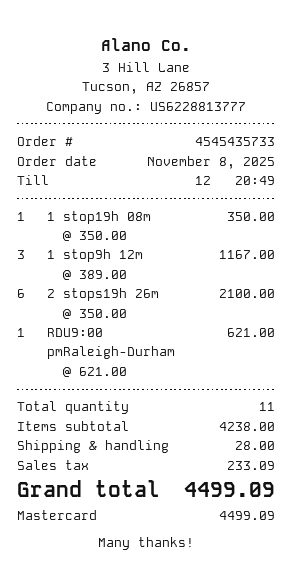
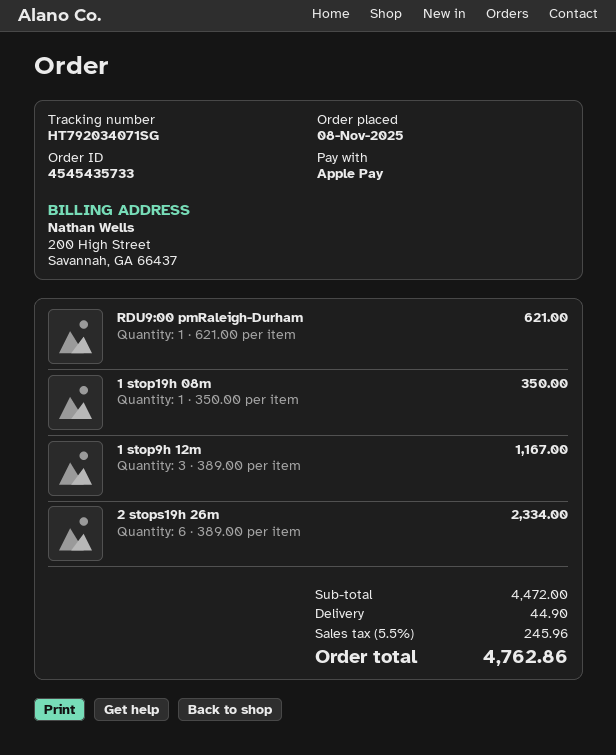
payment method: Mastercard -> Apple Pay
2 stops19h 26m: 6 x 350.00 = 2100.00 -> 6 x 389.00 = 2334.00
subtotal: 4238.00 -> 4472.00
shipping: 28.00 -> 44.90
tax: 233.09 -> 245.96
total: 4499.09 -> 4762.86

